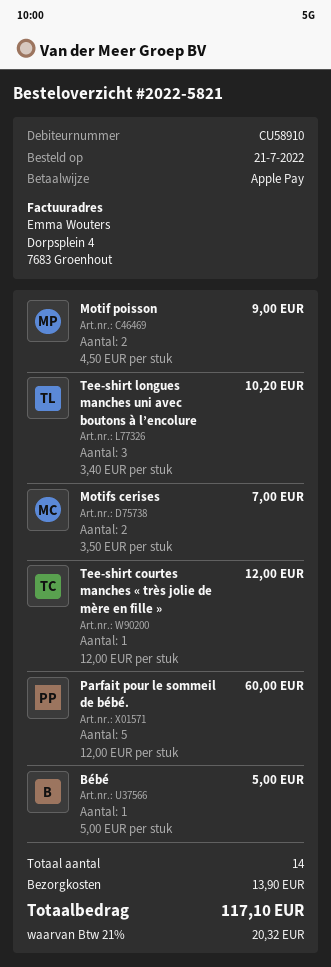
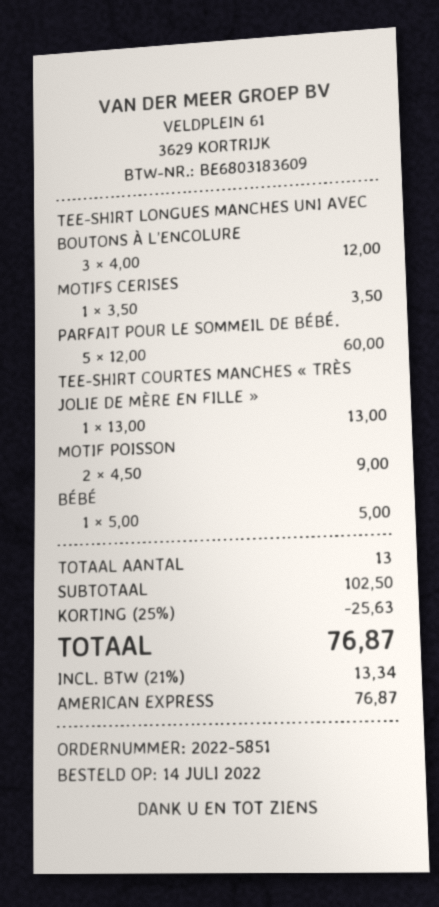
order number: 2022-5821 -> 2022-5851
order date: 2022-07-21 -> 2022-07-14
payment method: Apple Pay -> American Express
Tee-shirt longues manches uni avec boutons à l’encolure: 3 x 3.40 = 10.20 -> 3 x 4.00 = 12.00
Motifs cerises: 2 x 3.50 = 7.00 -> 1 x 3.50 = 3.50
Tee-shirt courtes manches « très jolie de mère en fille »: 1 x 12.00 = 12.00 -> 1 x 13.00 = 13.00
total quantity: 14 -> 13
discount: none -> 25% = 25.63
shipping: 13.90 -> none
tax: 21% = 20.32 -> 21% = 13.34
total: 117.10 -> 76.87

